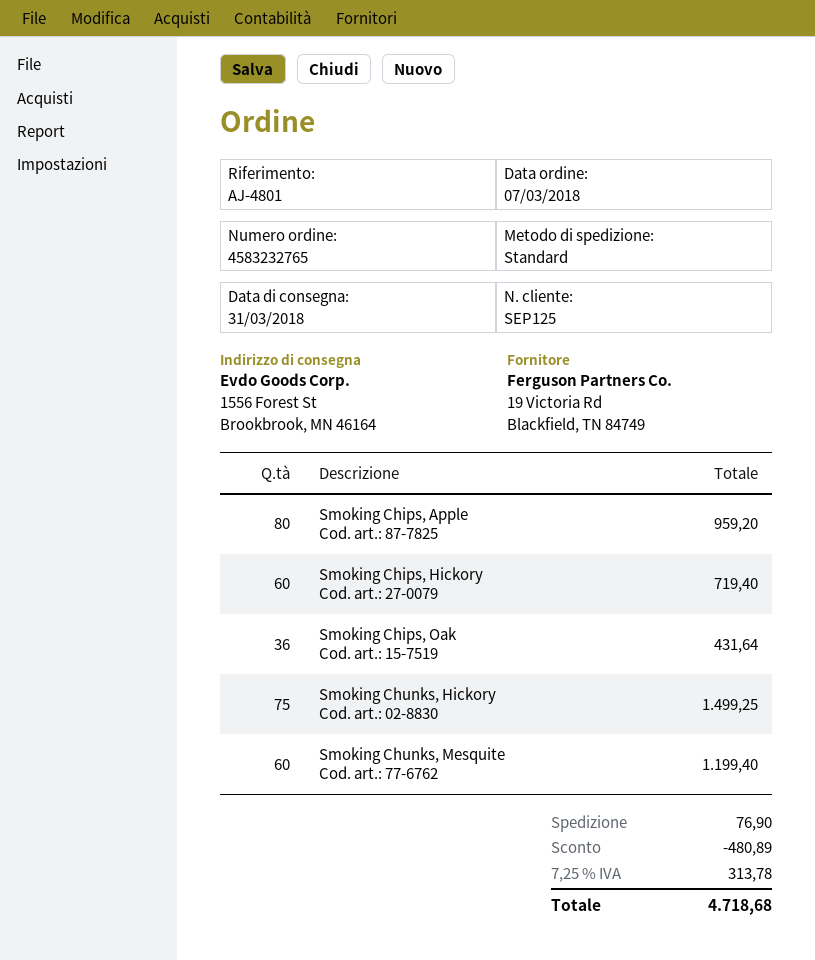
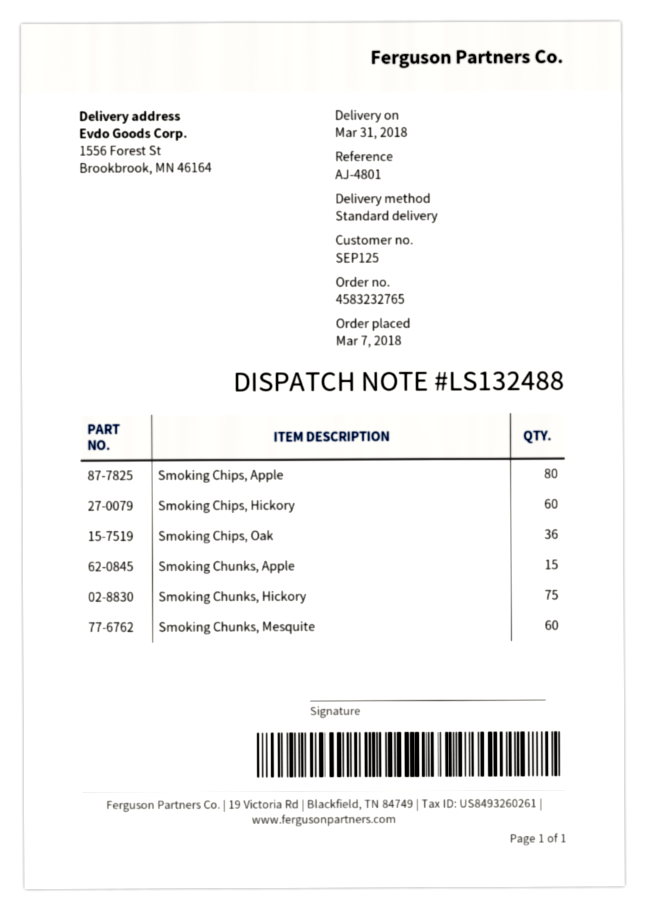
Smoking Chunks, Apple: none -> 15

